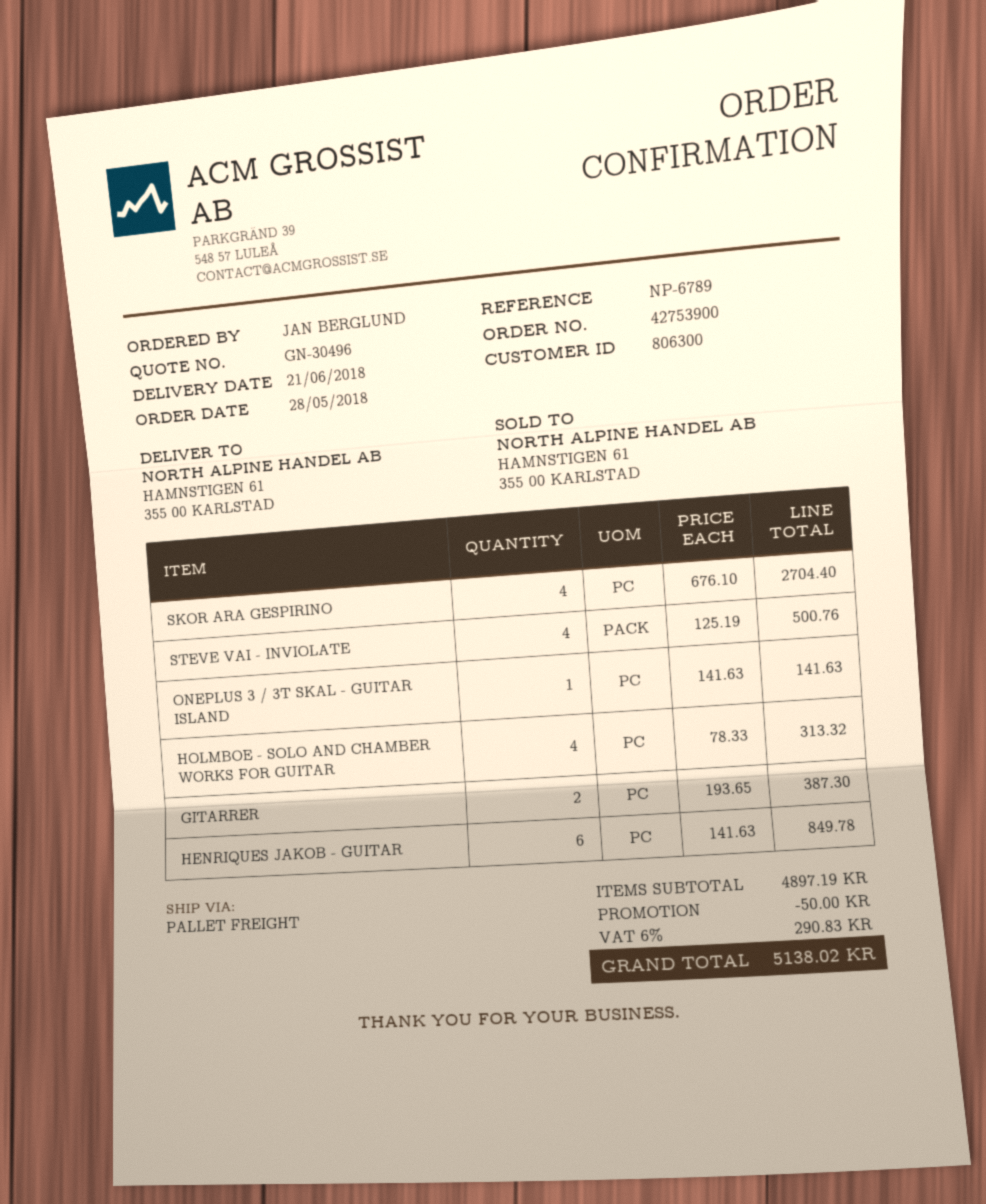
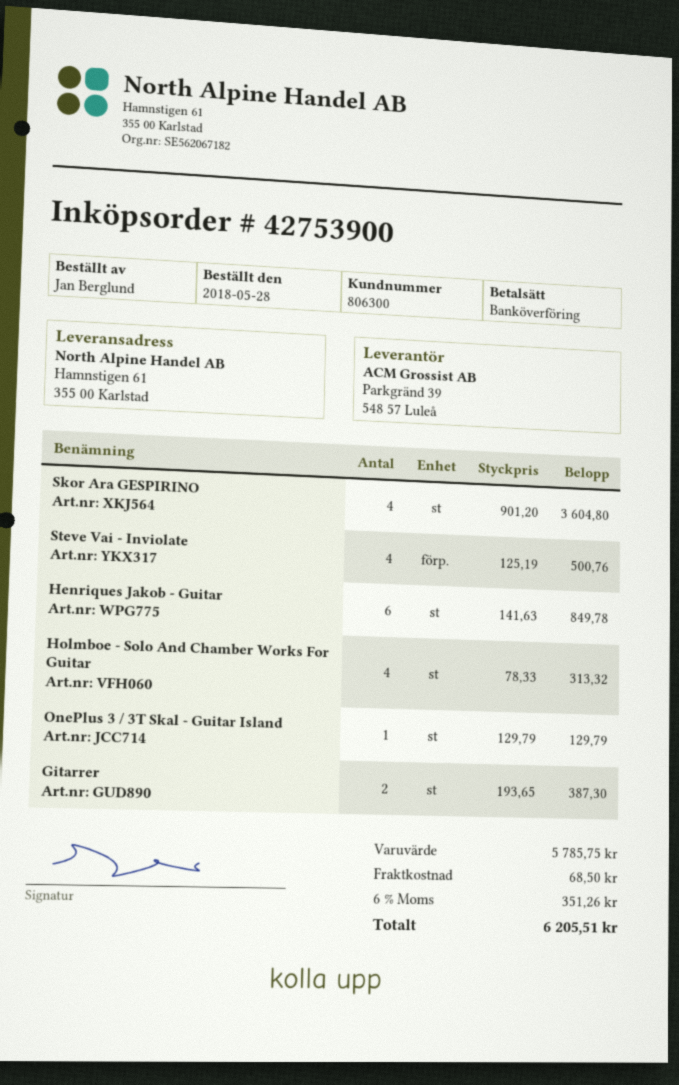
SKOR ARA GESPIRINO: 4 x 676.10 = 2704.40 -> 4 x 901.20 = 3604.80
ONEPLUS 3 / 3T SKAL - GUITAR ISLAND: 1 x 141.63 = 141.63 -> 1 x 129.79 = 129.79
subtotal: 4897.19 -> 5785.75
discount: 50.00 -> none
shipping: none -> 68.50
tax: 6% = 290.83 -> 6% = 351.26
total: 5138.02 -> 6205.51

